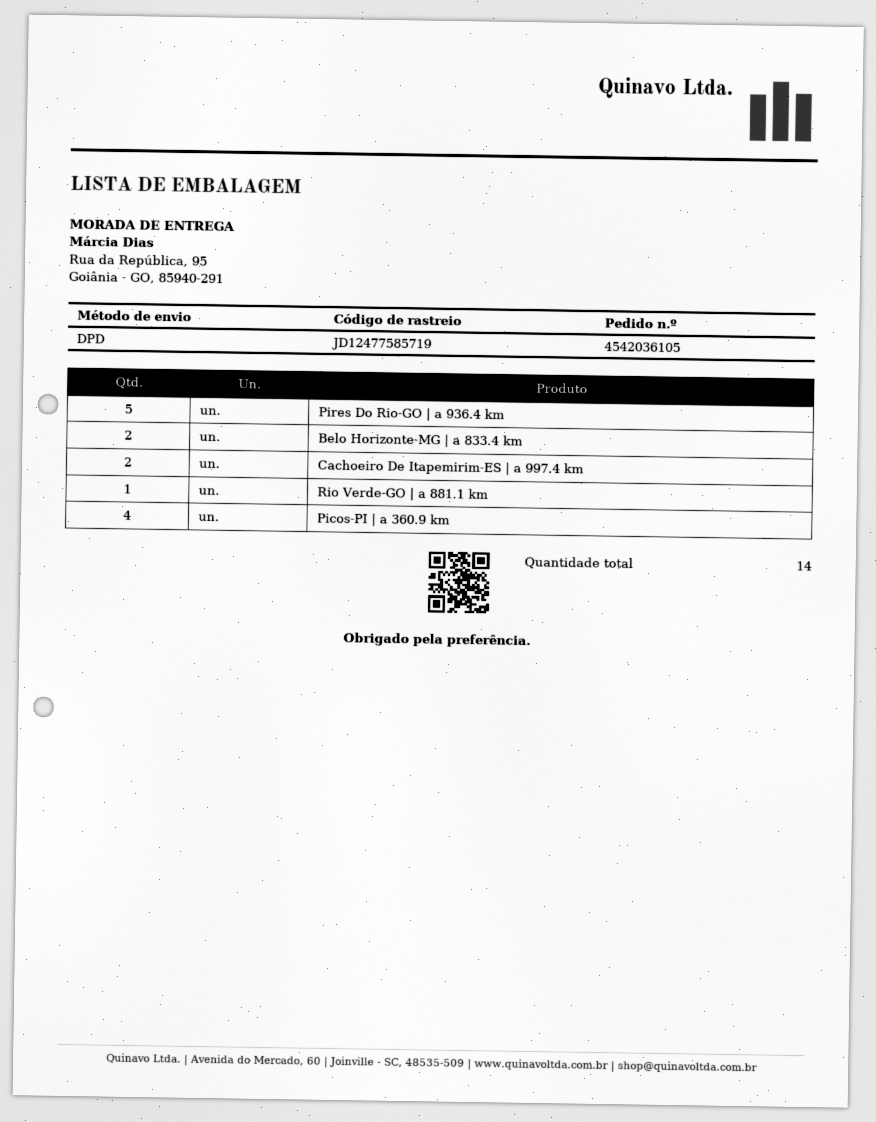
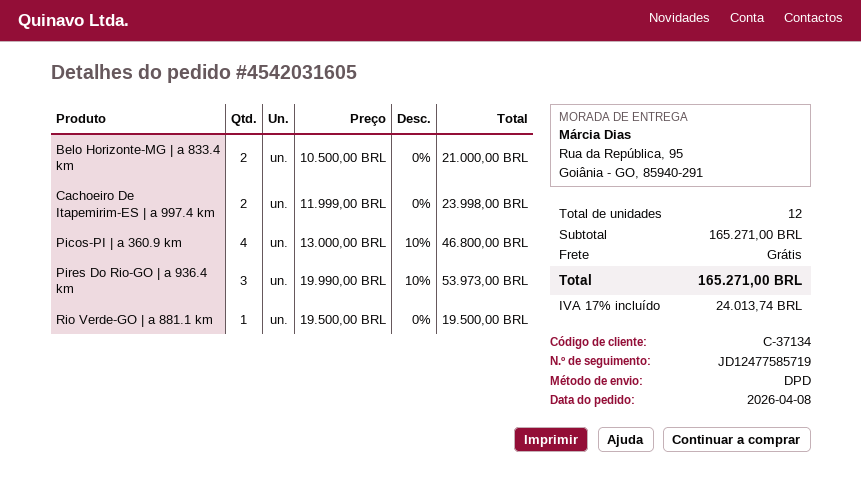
order number: 4542036105 -> 4542031605
Pires Do Rio-GO | a 936.4 km: 5 -> 3
total quantity: 14 -> 12

